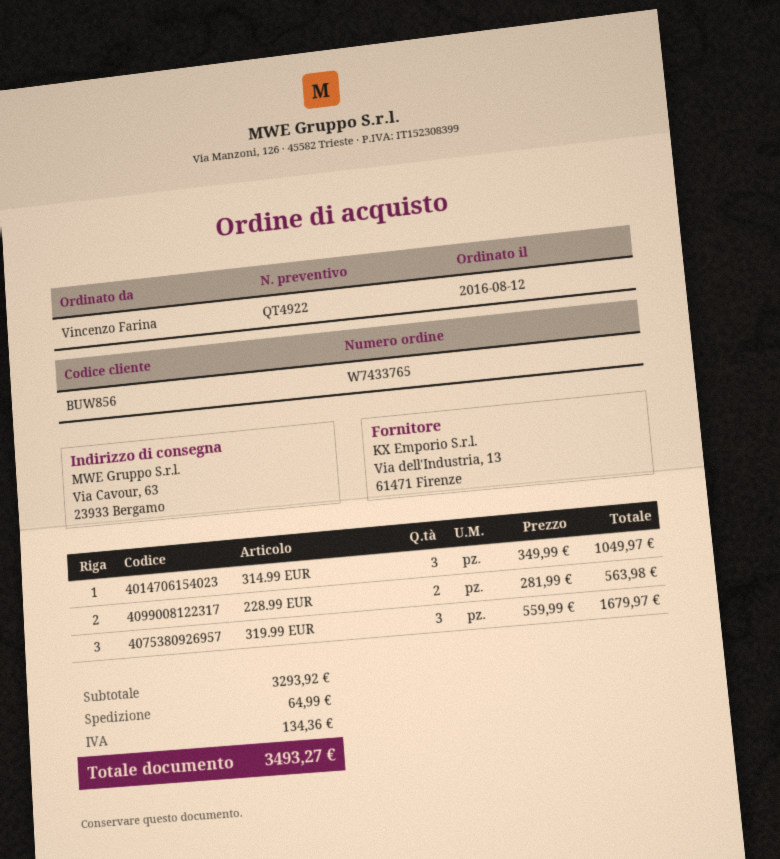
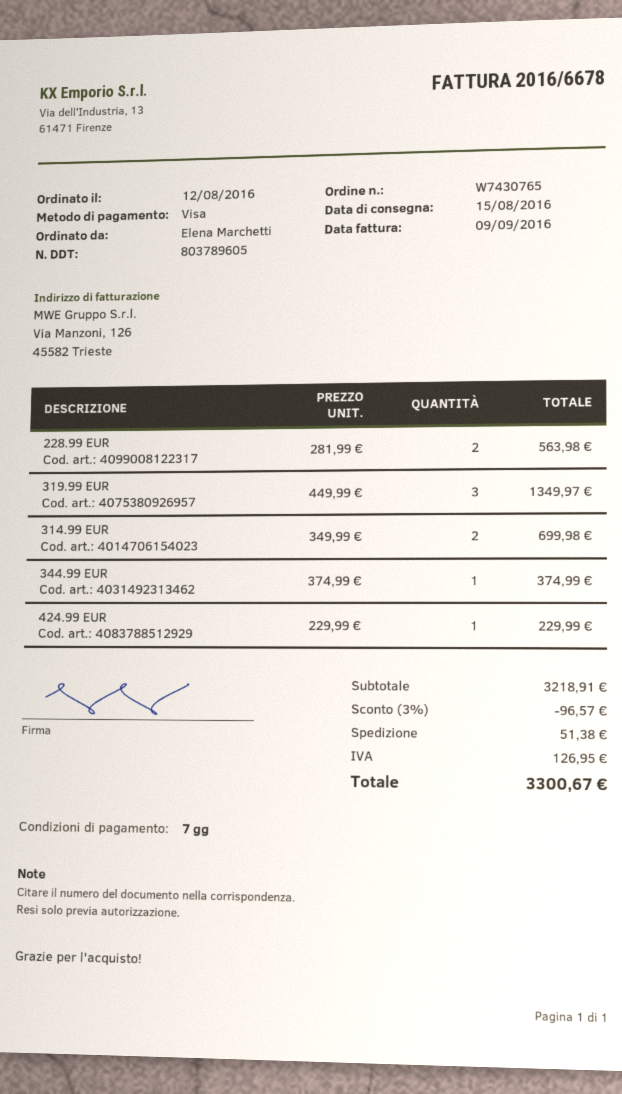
order number: W7433765 -> W7430765
ordered by: Vincenzo Farina -> Elena Marchetti
314.99 EUR: 3 x 349.99 = 1049.97 -> 2 x 349.99 = 699.98
319.99 EUR: 3 x 559.99 = 1679.97 -> 3 x 449.99 = 1349.97
344.99 EUR: none -> 1 x 374.99 = 374.99
424.99 EUR: none -> 1 x 229.99 = 229.99
subtotal: 3293.92 -> 3218.91
discount: none -> 3% = 96.57
shipping: 64.99 -> 51.38
tax: 134.36 -> 126.95
total: 3493.27 -> 3300.67

